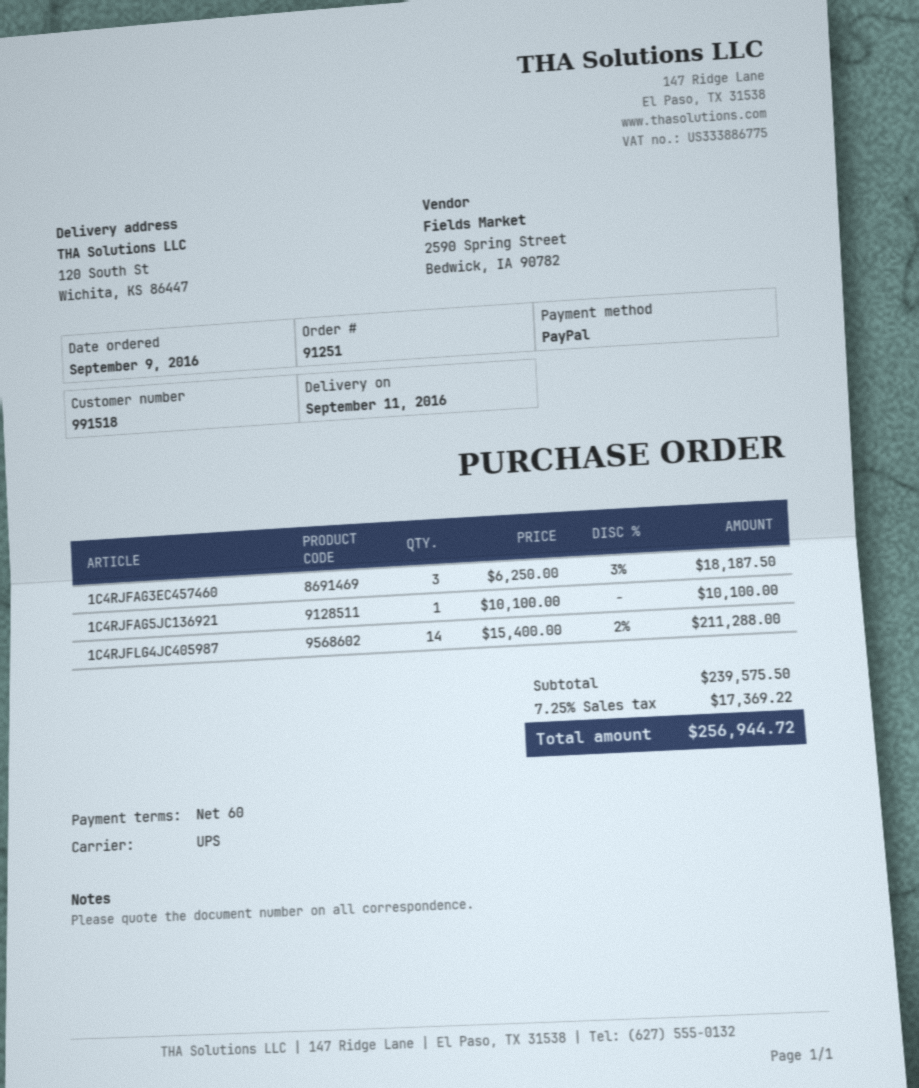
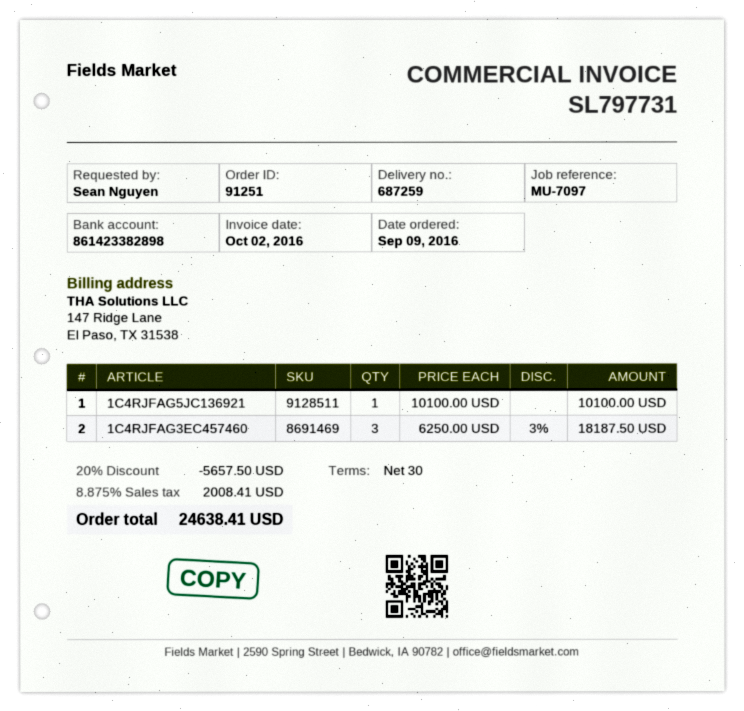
payment terms: 60 days -> 30 days
1C4RJFLG4JC405987: 14 x 15400.00 - 2% = 211288.00 -> none
discount: none -> 20% = 5657.50
tax: 7.25% = 17369.22 -> 8.875% = 2008.41
total: 256944.72 -> 24638.41

